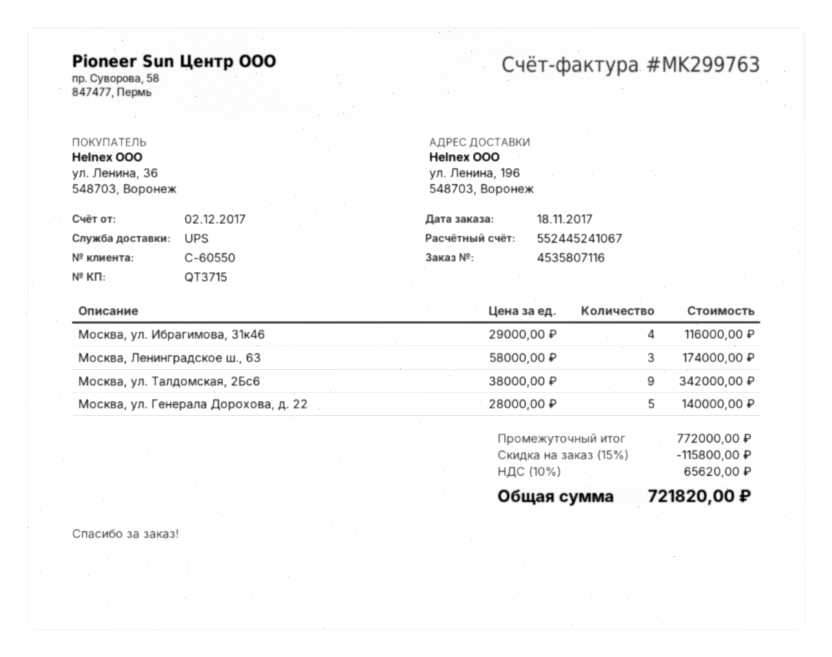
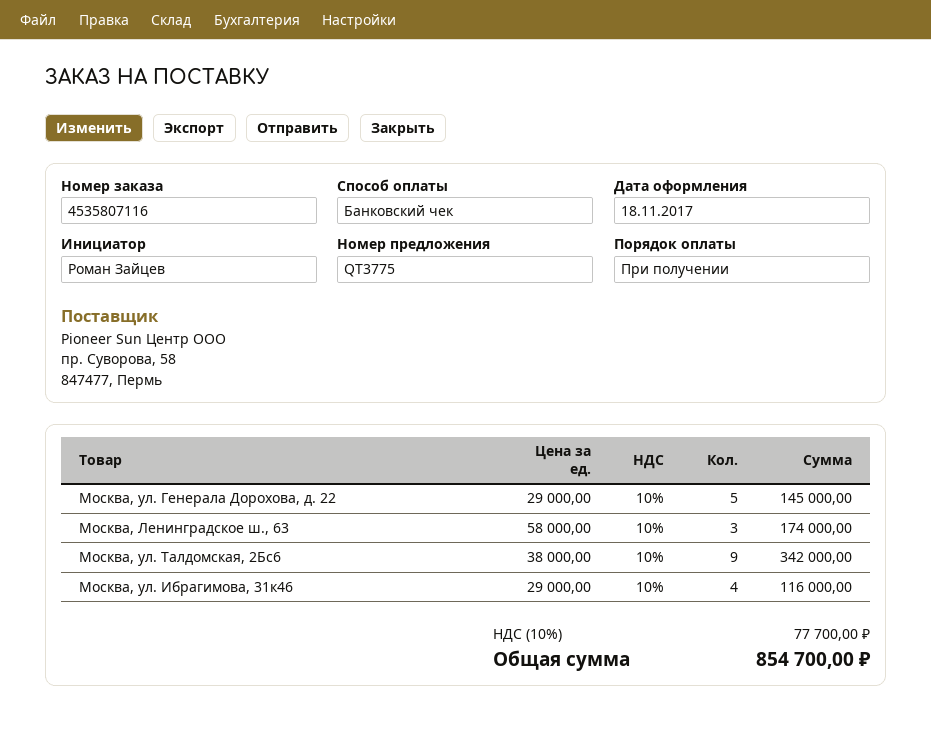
quote number: QT3715 -> QT3775
Москва, ул. Генерала Дорохова, д. 22: 5 x 28000.00 = 140000.00 -> 5 x 29000.00 = 145000.00
discount: 15% = 115800.00 -> none
tax: 10% = 65620.00 -> 10% = 77700.00
total: 721820.00 -> 854700.00

